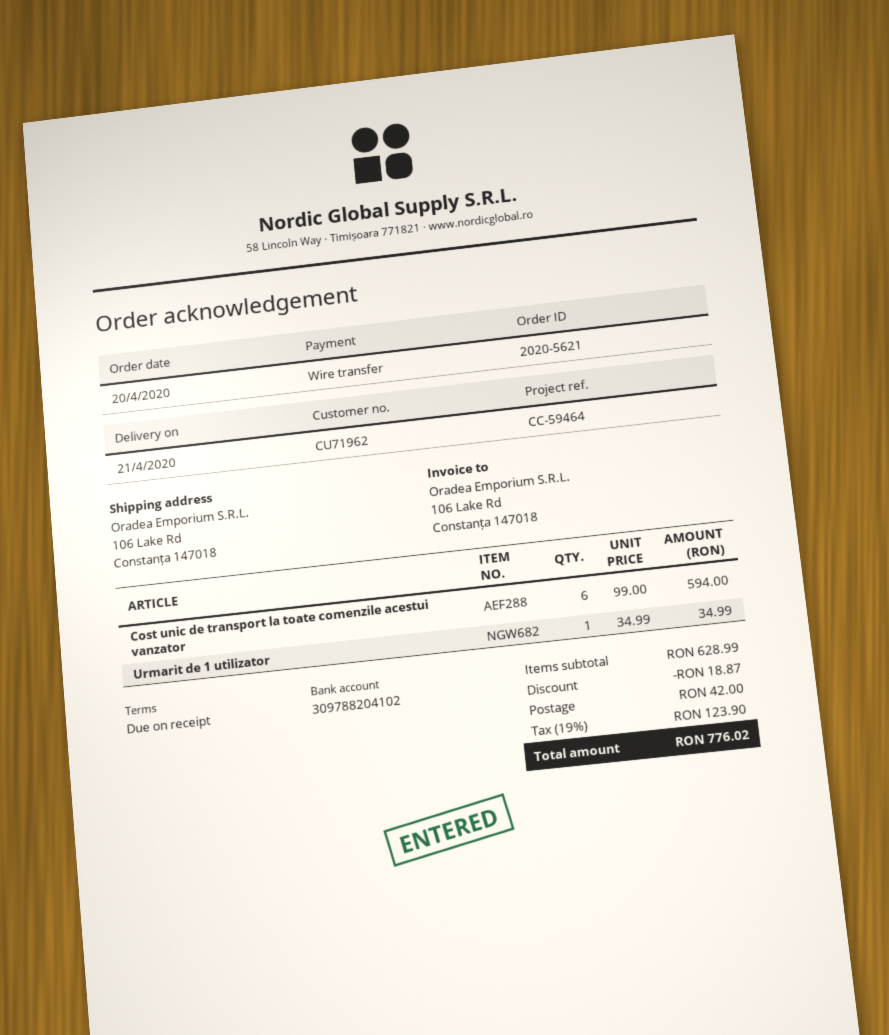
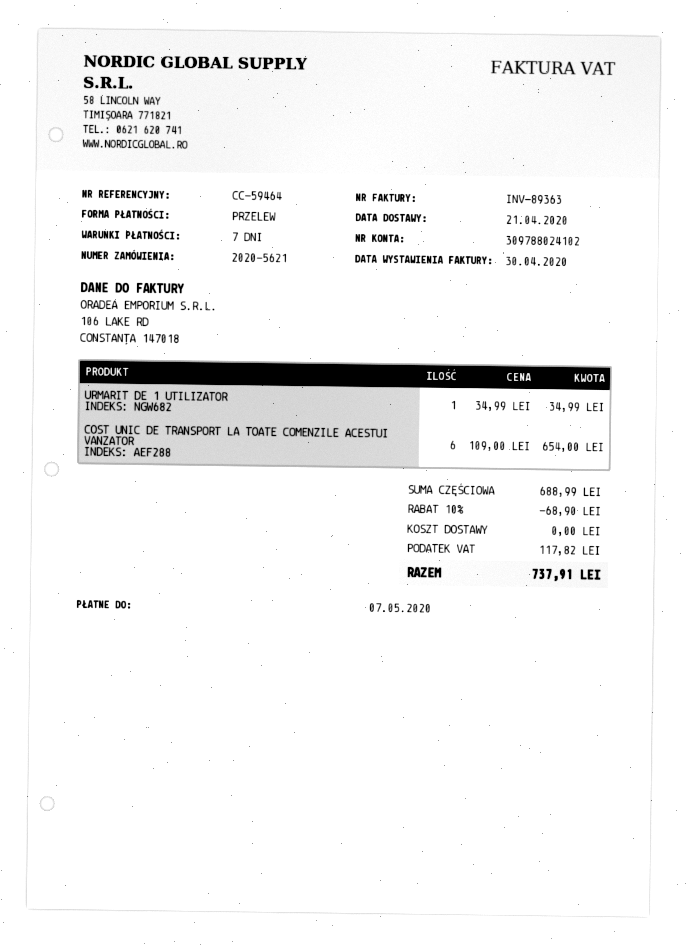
payment terms: on receipt -> 7 days
bank account: 309788204102 -> 309788024102
Cost unic de transport la toate comenzile acestui vanzator: 6 x 99.00 = 594.00 -> 6 x 109.00 = 654.00
subtotal: 628.99 -> 688.99
discount: 18.87 -> 68.90
shipping: 42.00 -> 0.00
tax: 123.90 -> 117.82
total: 776.02 -> 737.91

